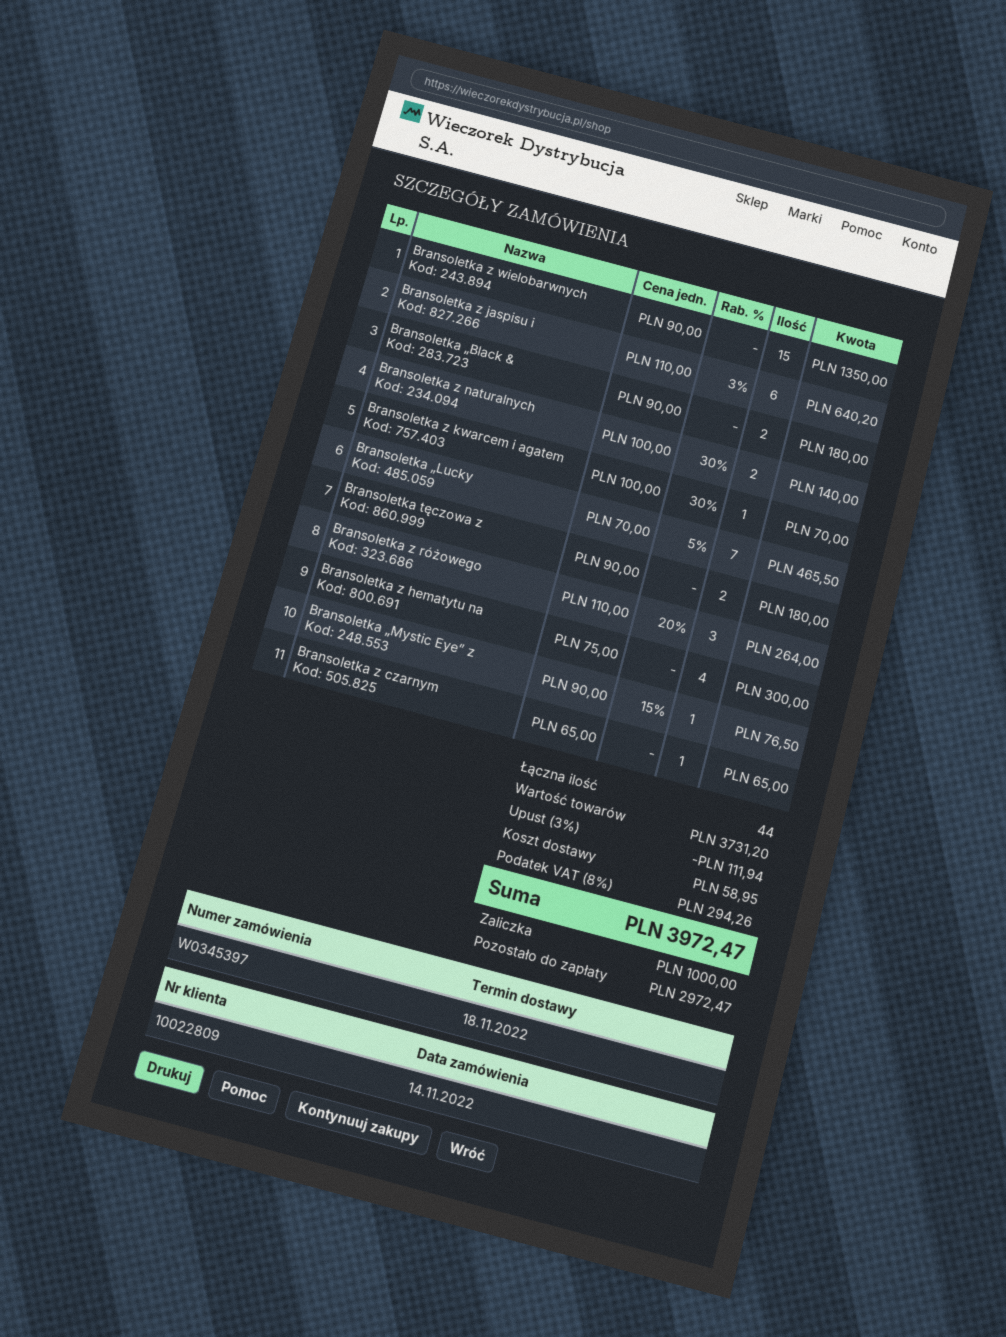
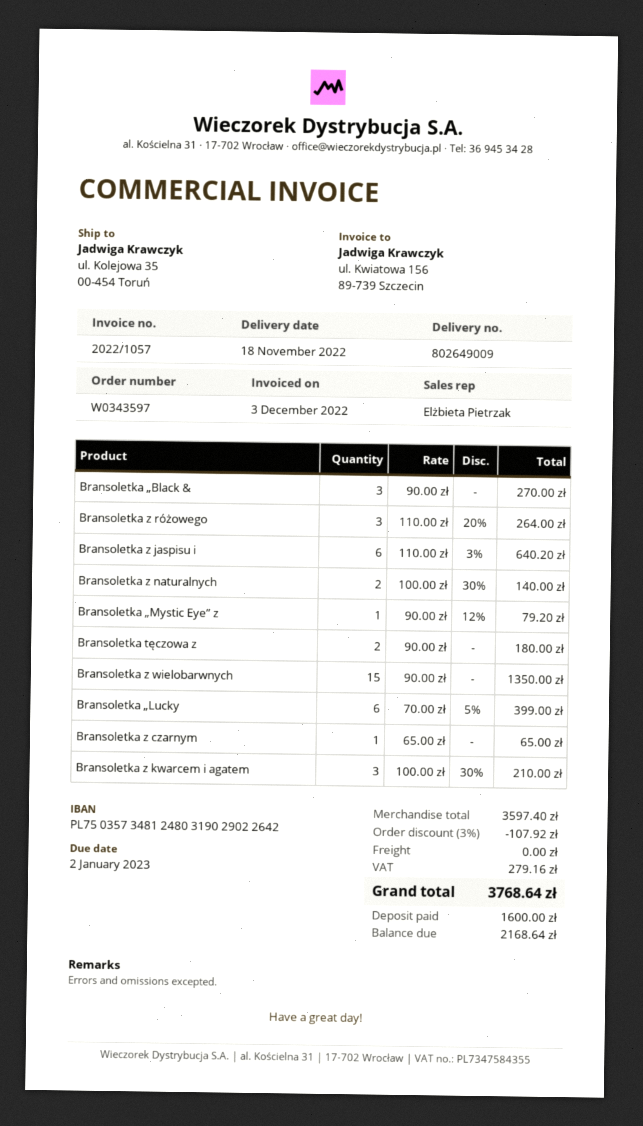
order number: W0345397 -> W0343597
Bransoletka „Black &: 2 x 90.00 = 180.00 -> 3 x 90.00 = 270.00
Bransoletka z kwarcem i agatem: 1 x 100.00 - 30% = 70.00 -> 3 x 100.00 - 30% = 210.00
Bransoletka „Lucky: 7 x 70.00 - 5% = 465.50 -> 6 x 70.00 - 5% = 399.00
Bransoletka z hematytu na: 4 x 75.00 = 300.00 -> none
Bransoletka „Mystic Eye” z: 1 x 90.00 - 15% = 76.50 -> 1 x 90.00 - 12% = 79.20
subtotal: 3731.20 -> 3597.40
discount: 3% = 111.94 -> 3% = 107.92
shipping: 58.95 -> 0.00
tax: 294.26 -> 279.16
total: 3972.47 -> 3768.64
deposit: 1000.00 -> 1600.00
balance: 2972.47 -> 2168.64

